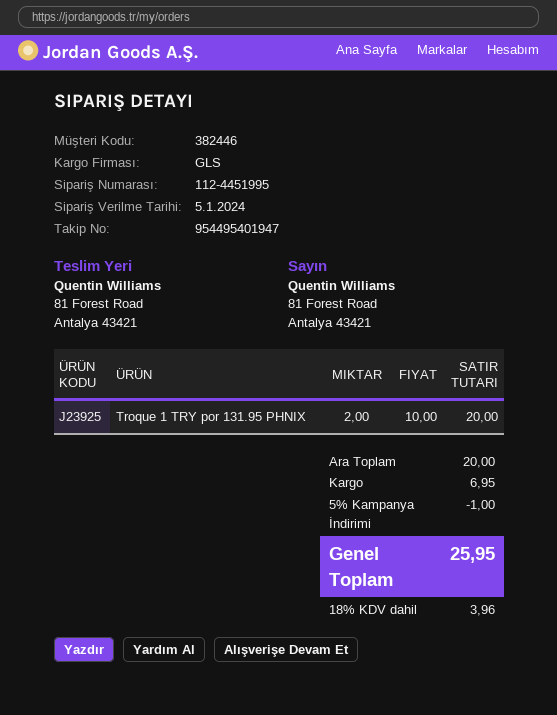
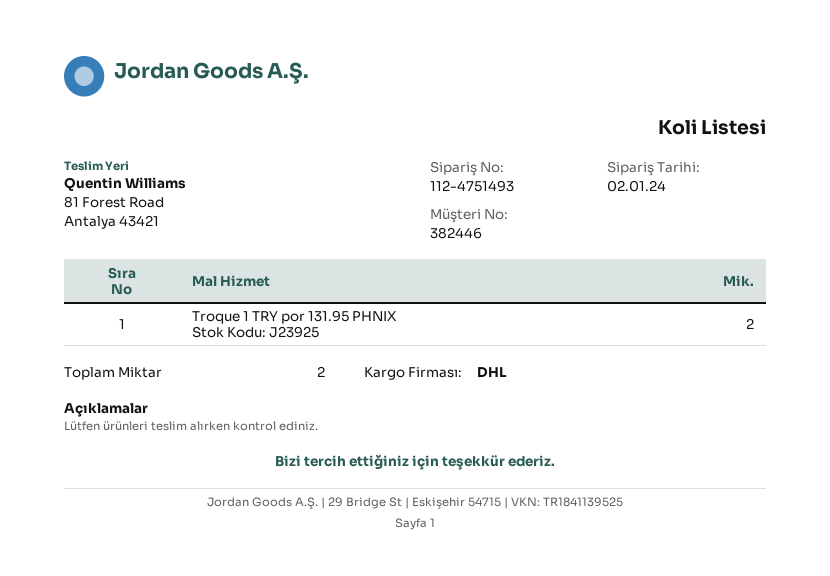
order number: 112-4451995 -> 112-4751493
order date: 2024-01-05 -> 2024-01-02
shipping method: GLS -> DHL

